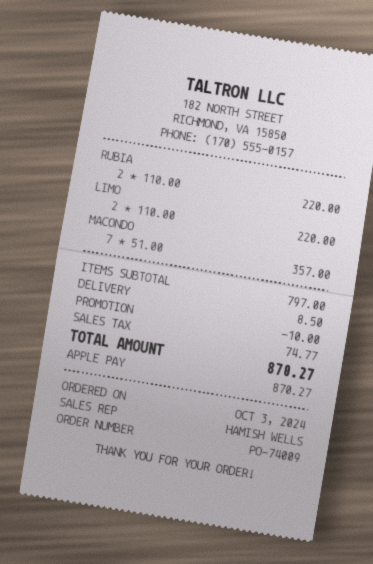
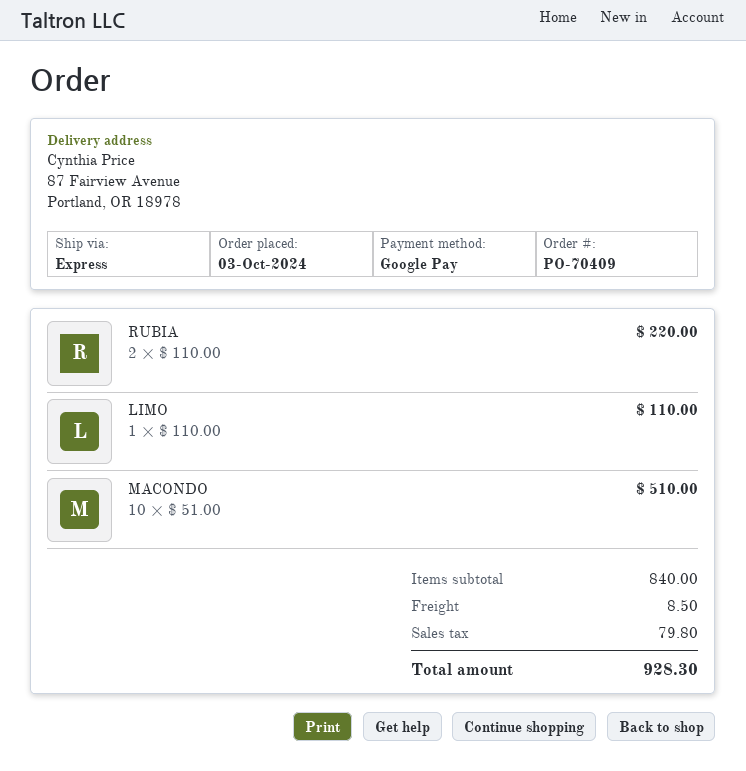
order number: PO-74009 -> PO-70409
payment method: Apple Pay -> Google Pay
LIMO: 2 x 110.00 = 220.00 -> 1 x 110.00 = 110.00
MACONDO: 7 x 51.00 = 357.00 -> 10 x 51.00 = 510.00
subtotal: 797.00 -> 840.00
discount: 10.00 -> none
tax: 74.77 -> 79.80
total: 870.27 -> 928.30

